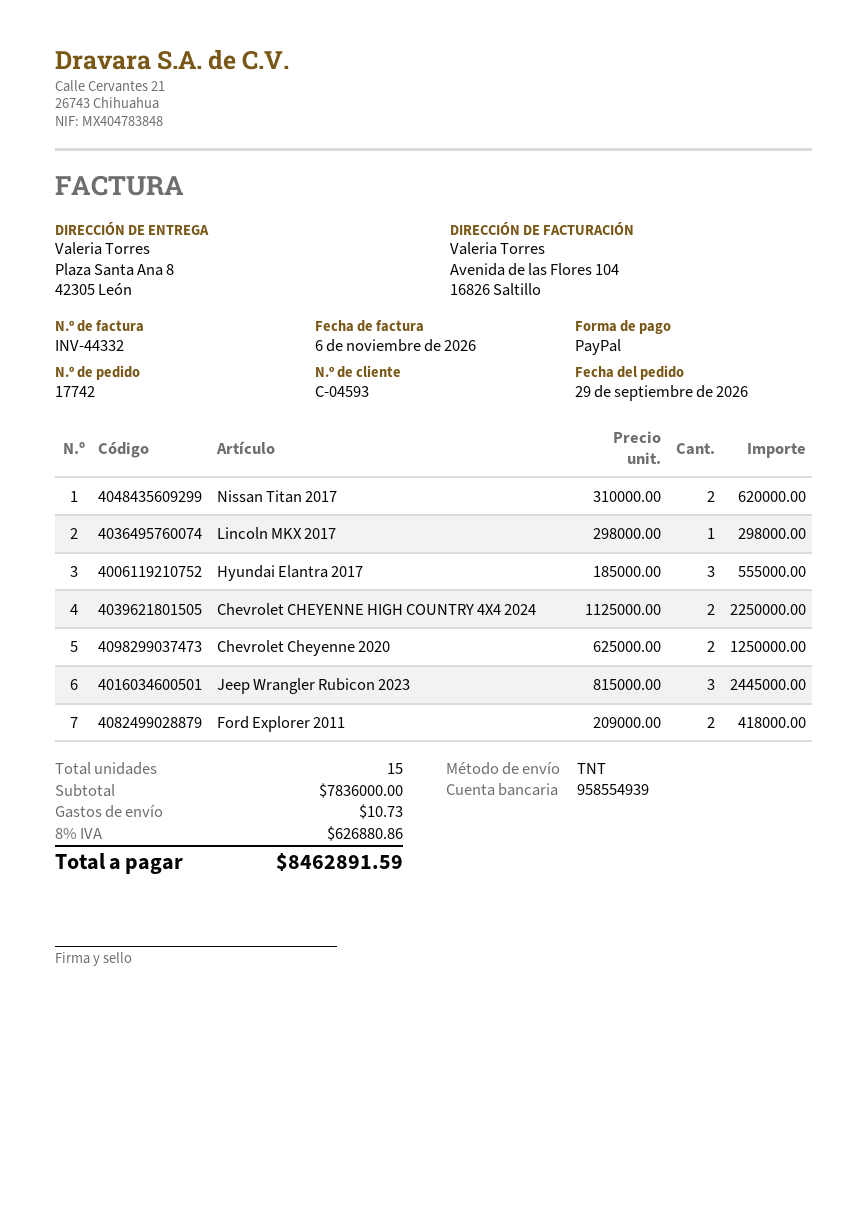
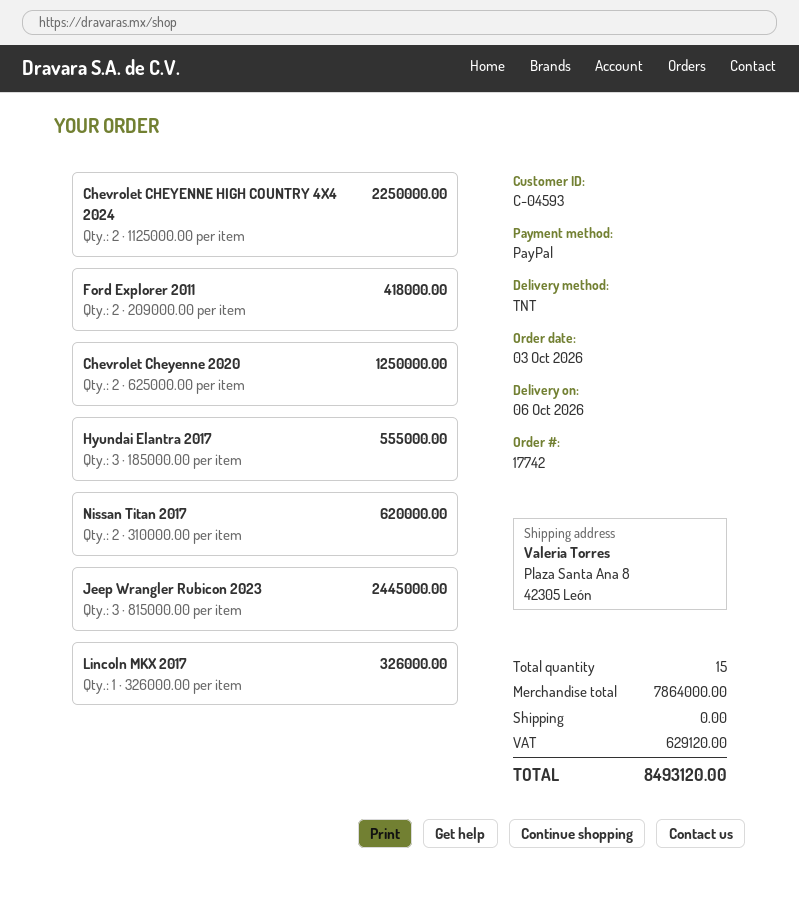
order date: 2026-09-29 -> 2026-10-03
Lincoln MKX 2017: 1 x 298000.00 = 298000.00 -> 1 x 326000.00 = 326000.00
subtotal: 7836000.00 -> 7864000.00
shipping: 10.73 -> 0.00
tax: 626880.86 -> 629120.00
total: 8462891.59 -> 8493120.00

